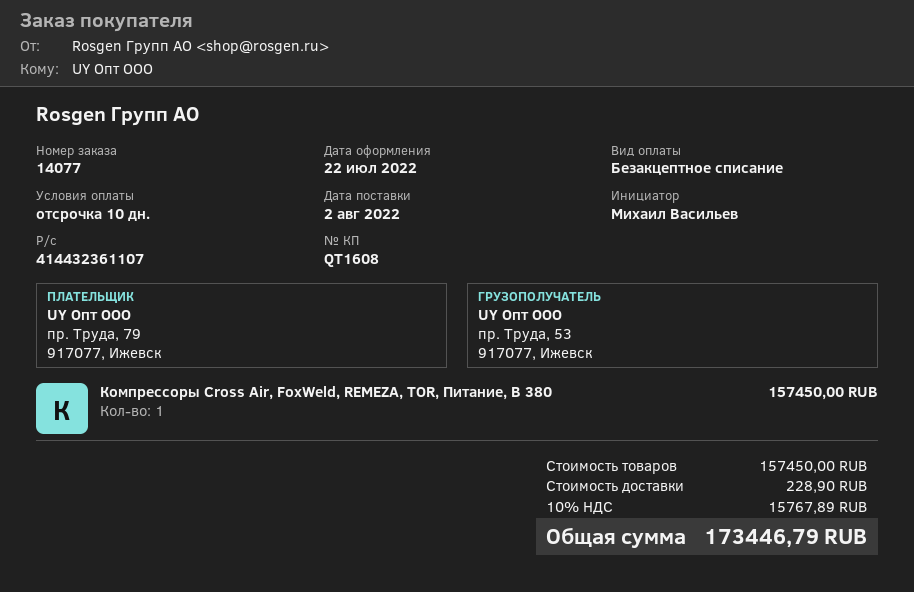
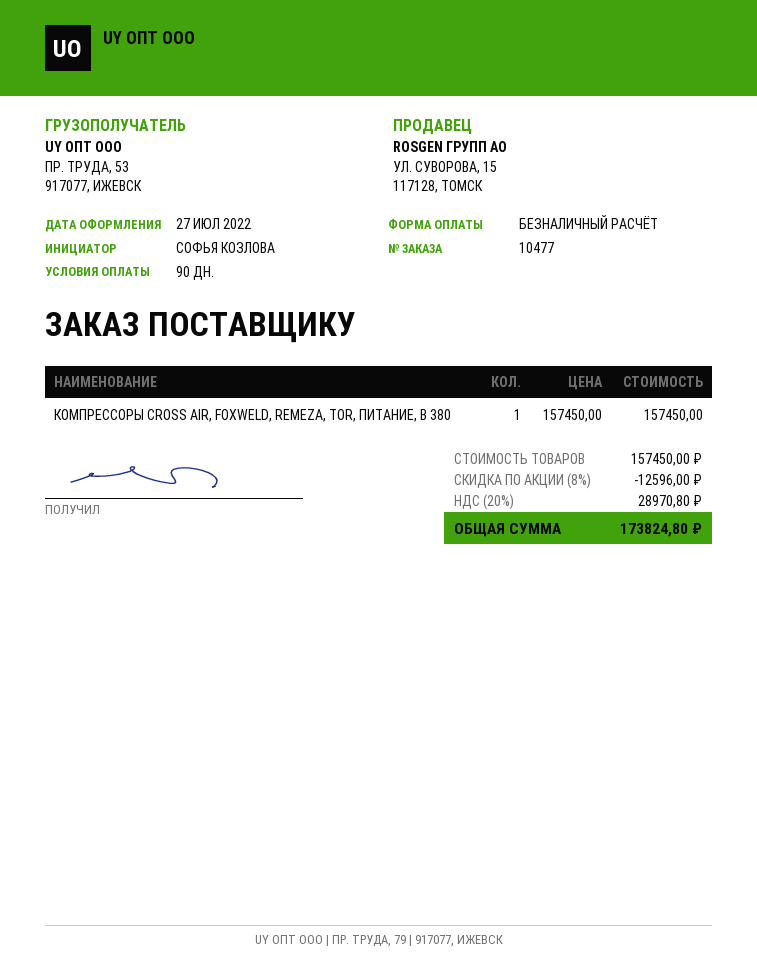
order number: 14077 -> 10477
order date: 2022-07-22 -> 2022-07-27
payment terms: 10 days -> 90 days
ordered by: Михаил Васильев -> СОФЬЯ КОЗЛОВА
payment method: direct debit -> bank transfer
discount: none -> 8% = 12596.00
shipping: 228.90 -> none
tax: 10% = 15767.89 -> 20% = 28970.80
total: 173446.79 -> 173824.80

